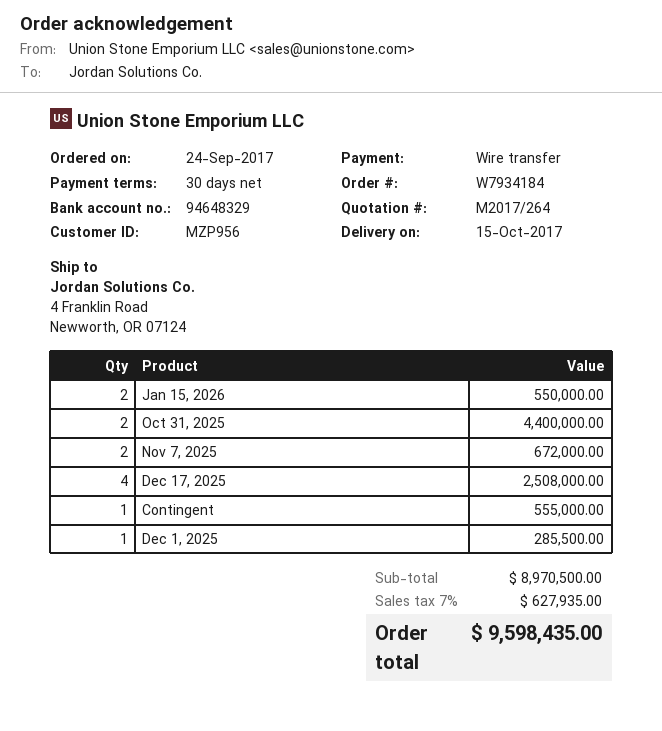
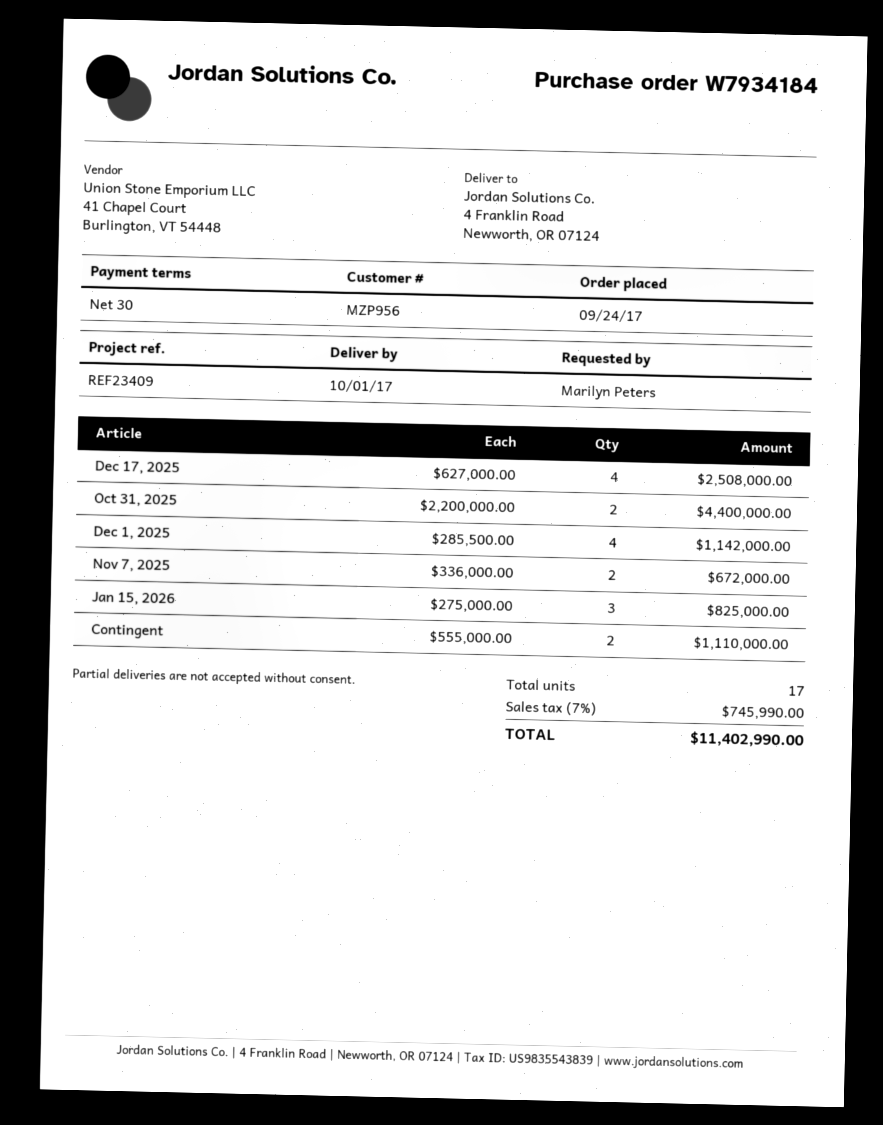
delivery date: 2017-10-15 -> 2017-10-01
Jan 15, 2026: 2 for 550000.00 -> 3 for 825000.00
Contingent: 1 for 555000.00 -> 2 for 1110000.00
Dec 1, 2025: 1 for 285500.00 -> 4 for 1142000.00
tax: 7% = 627935.00 -> 7% = 745990.00
total: 9598435.00 -> 11402990.00

